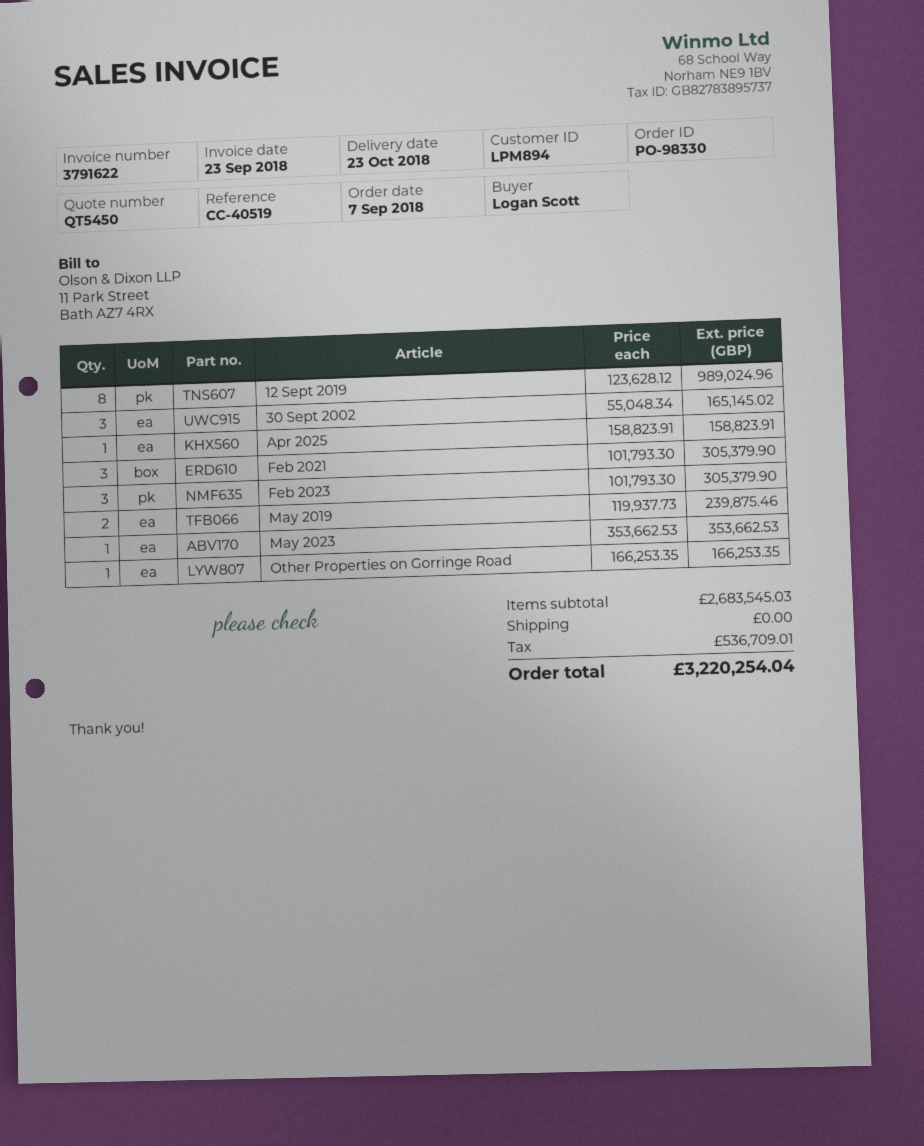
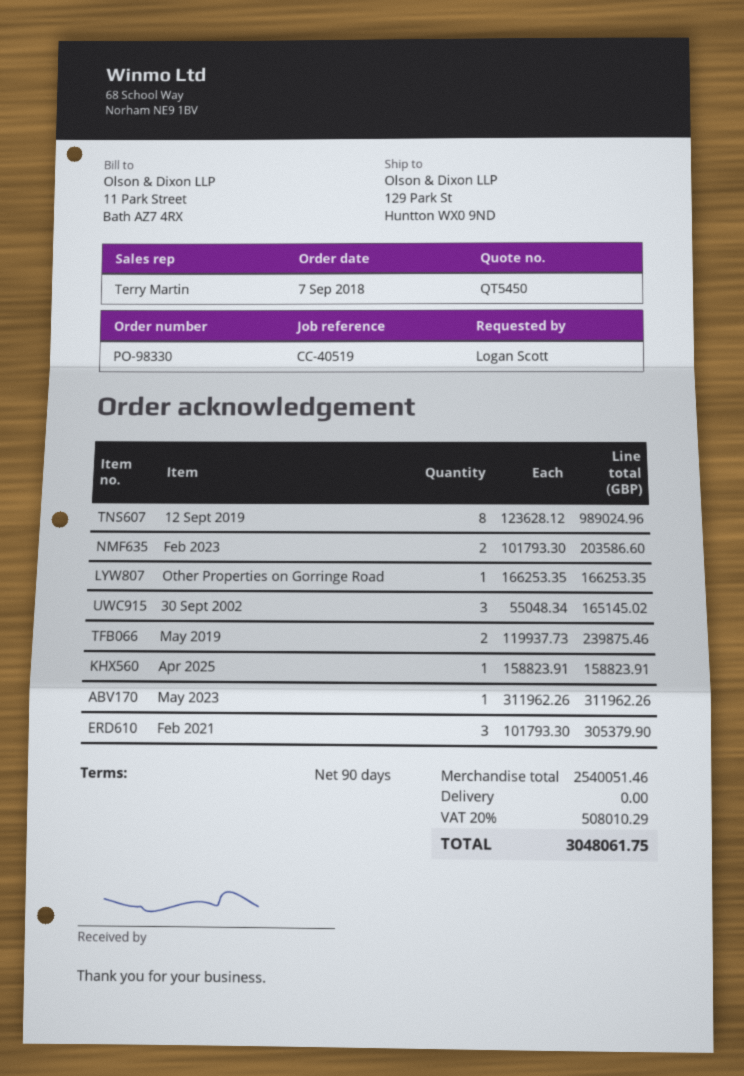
Feb 2023: 3 x 101793.30 = 305379.90 -> 2 x 101793.30 = 203586.60
May 2023: 1 x 353662.53 = 353662.53 -> 1 x 311962.26 = 311962.26
subtotal: 2683545.03 -> 2540051.46
tax: 536709.01 -> 508010.29
total: 3220254.04 -> 3048061.75

